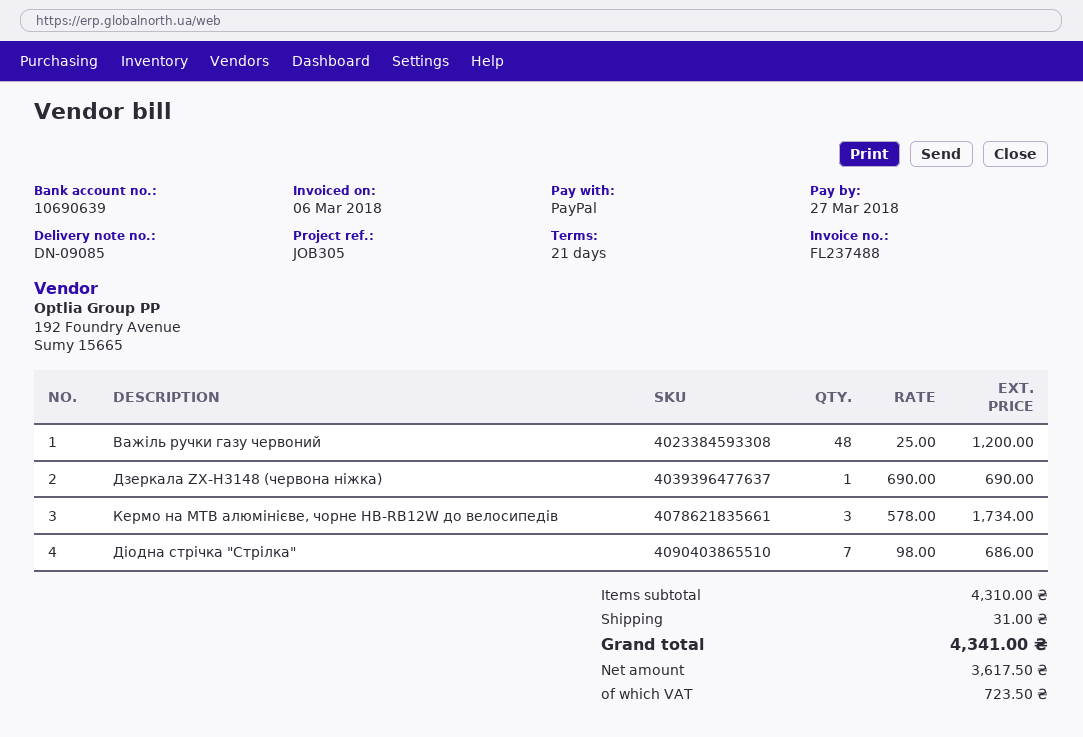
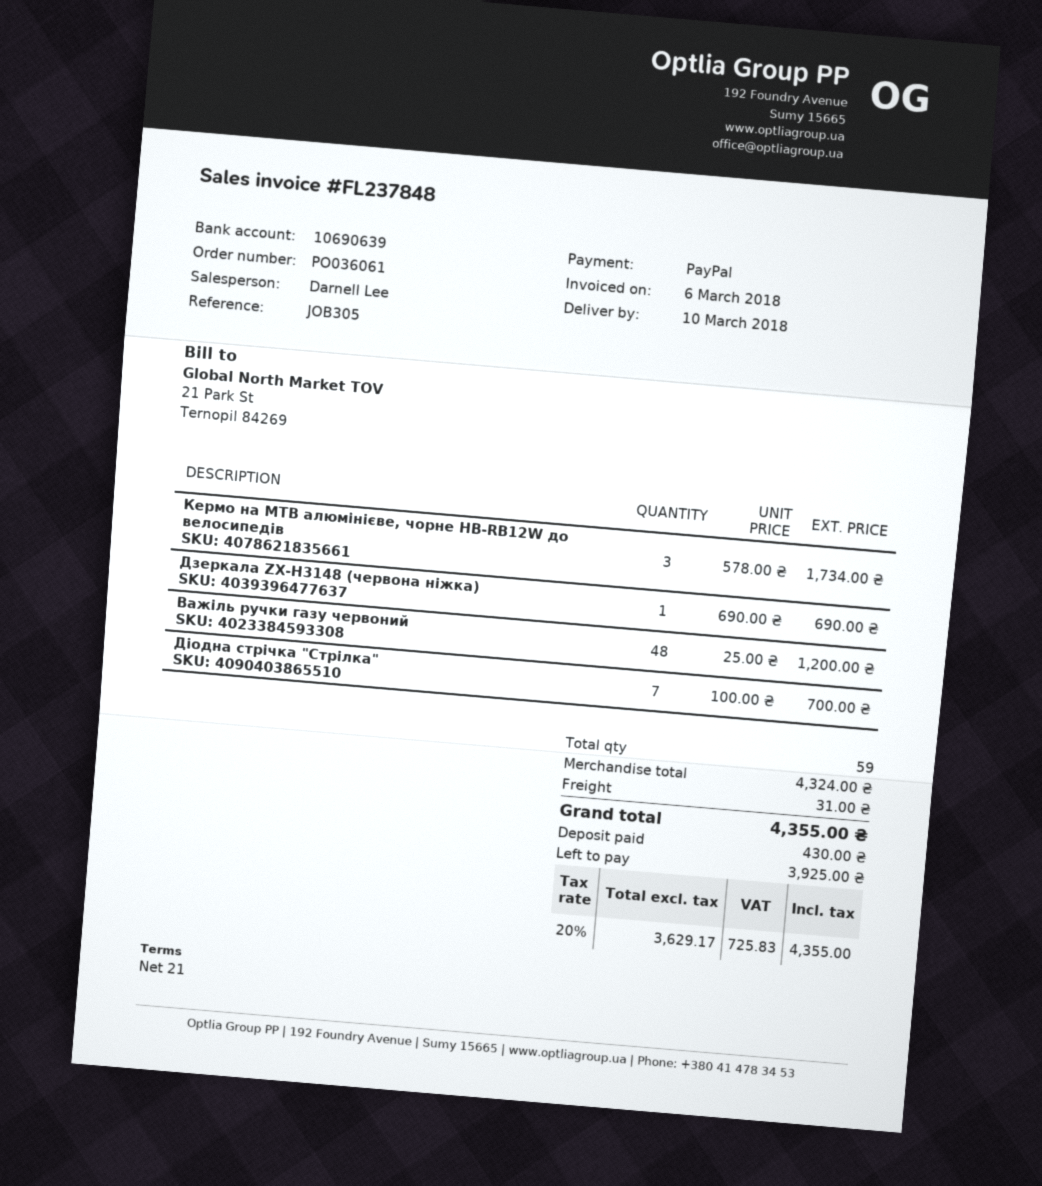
invoice number: FL237488 -> FL237848
Діодна стрічка "Стрілка": 7 x 98.00 = 686.00 -> 7 x 100.00 = 700.00
subtotal: 4310.00 -> 4324.00
net: 3617.50 -> 3629.17
tax: 723.50 -> 725.83
total: 4341.00 -> 4355.00

